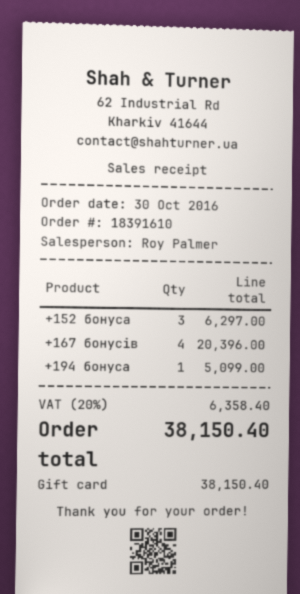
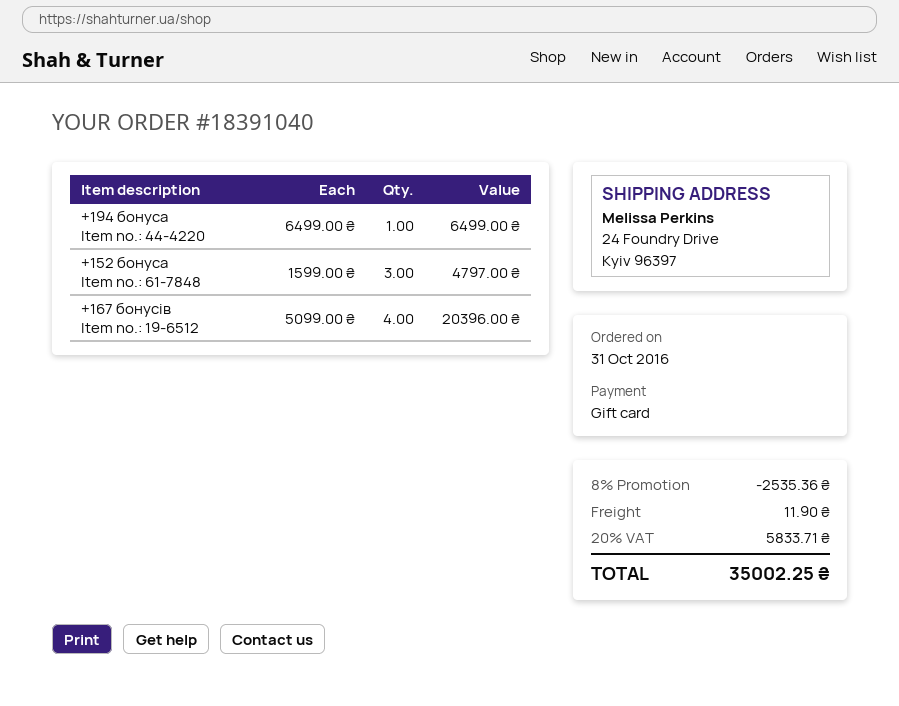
order number: 18391610 -> 18391040
order date: 2016-10-30 -> 2016-10-31
+152 бонуса: 3 for 6297.00 -> 3 for 4797.00
+194 бонуса: 1 for 5099.00 -> 1 for 6499.00
discount: none -> 8% = 2535.36
shipping: none -> 11.90
tax: 20% = 6358.40 -> 20% = 5833.71
total: 38150.40 -> 35002.25

